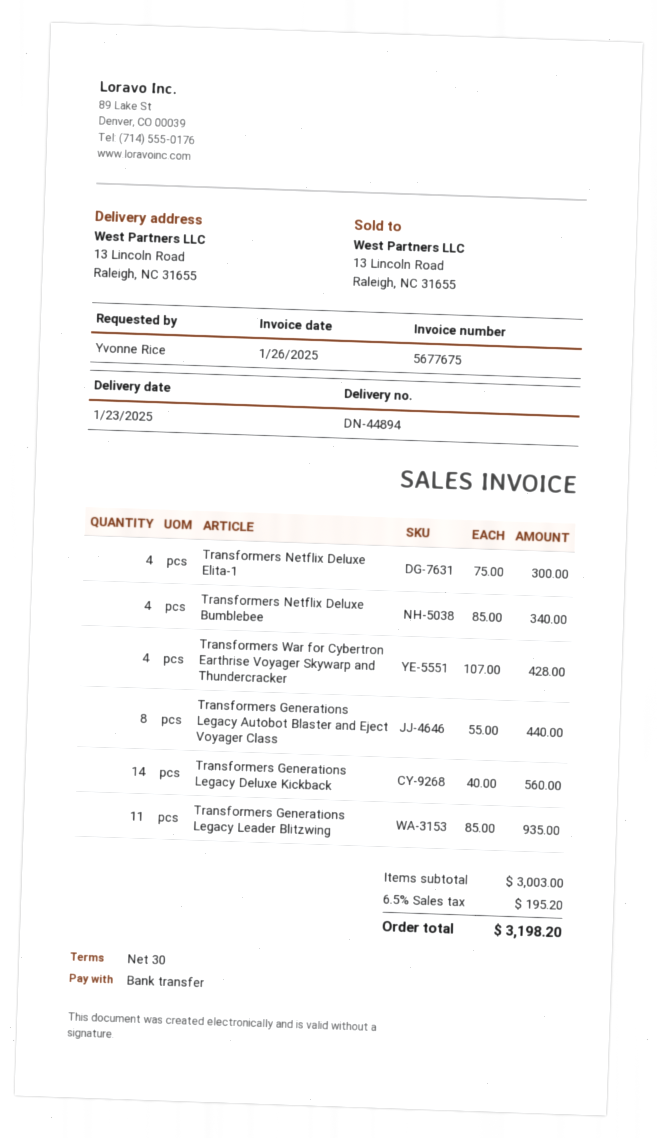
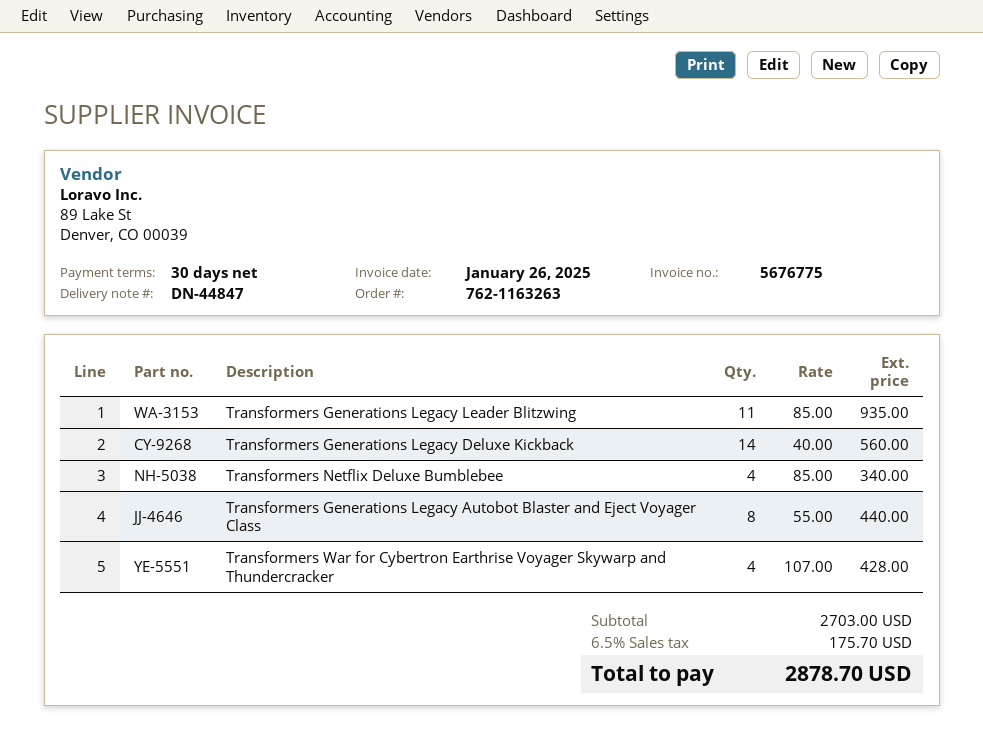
delivery note number: DN-44894 -> DN-44847
invoice number: 5677675 -> 5676775
Transformers Netflix Deluxe Elita-1: 4 x 75.00 = 300.00 -> none
subtotal: 3003.00 -> 2703.00
tax: 6.5% = 195.20 -> 6.5% = 175.70
total: 3198.20 -> 2878.70

